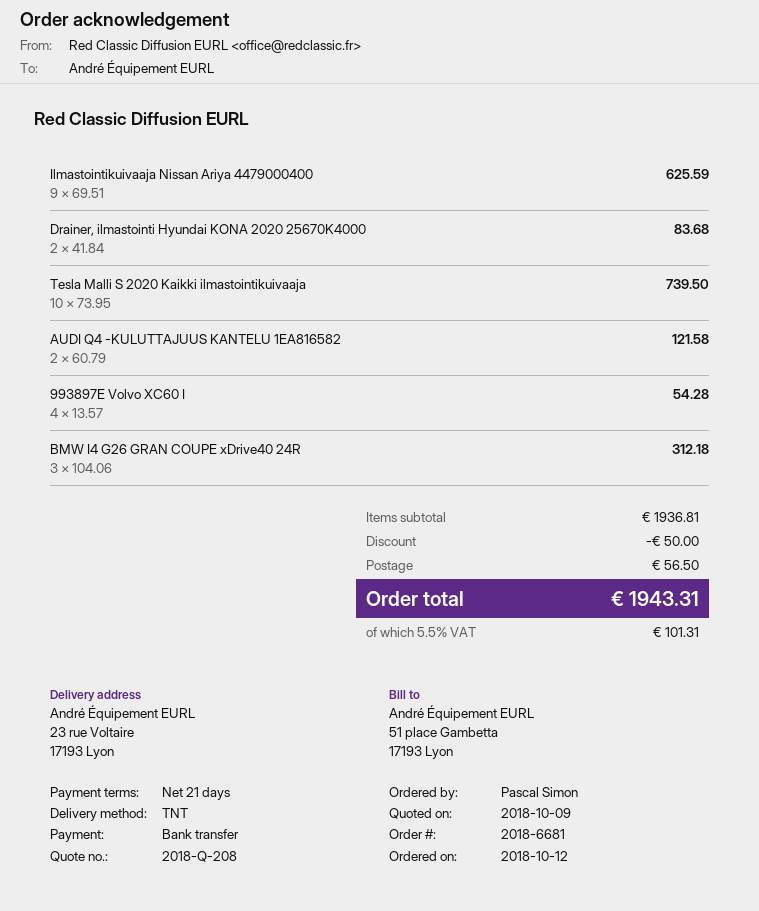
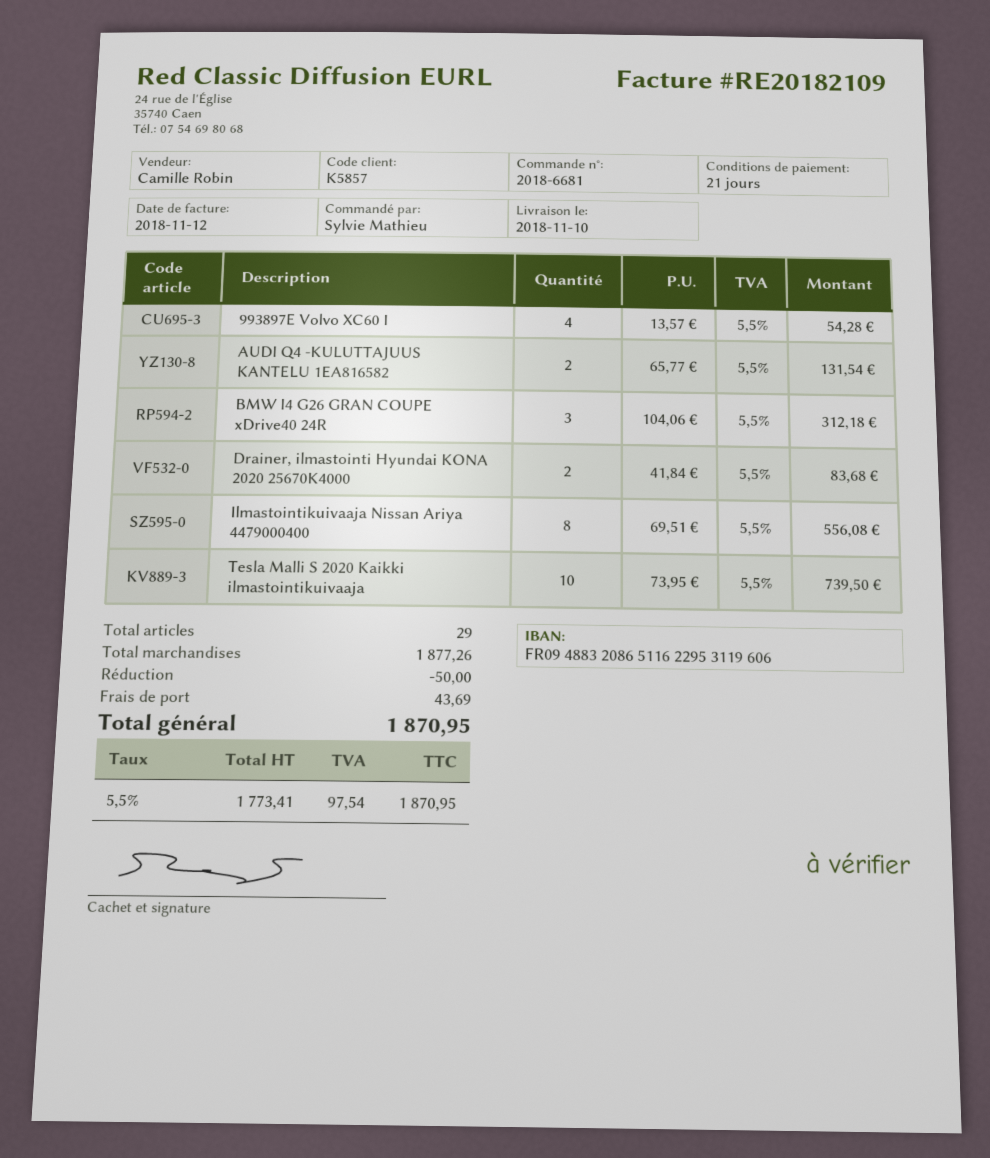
ordered by: Pascal Simon -> Sylvie Mathieu
Ilmastointikuivaaja Nissan Ariya 4479000400: 9 x 69.51 = 625.59 -> 8 x 69.51 = 556.08
AUDI Q4 -KULUTTAJUUS KANTELU 1EA816582: 2 x 60.79 = 121.58 -> 2 x 65.77 = 131.54
subtotal: 1936.81 -> 1877.26
shipping: 56.50 -> 43.69
tax: 5.5% = 101.31 -> 5.5% = 97.54
total: 1943.31 -> 1870.95

